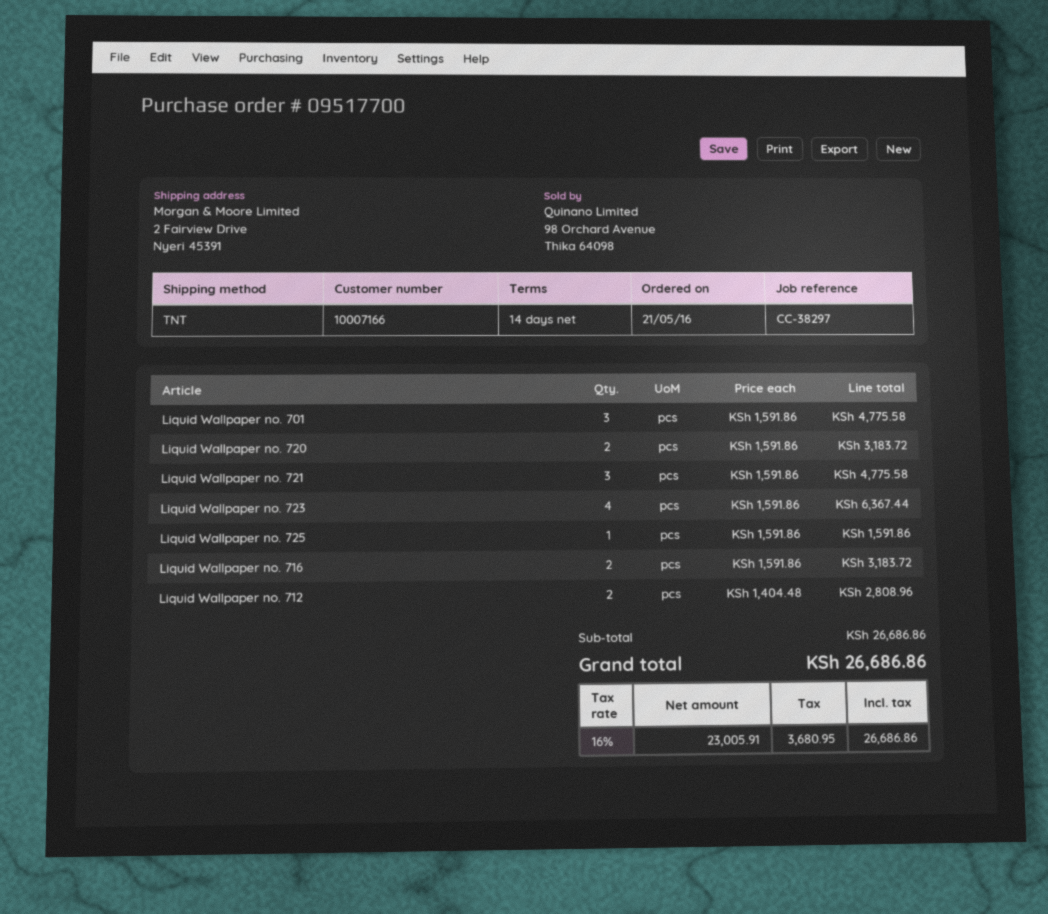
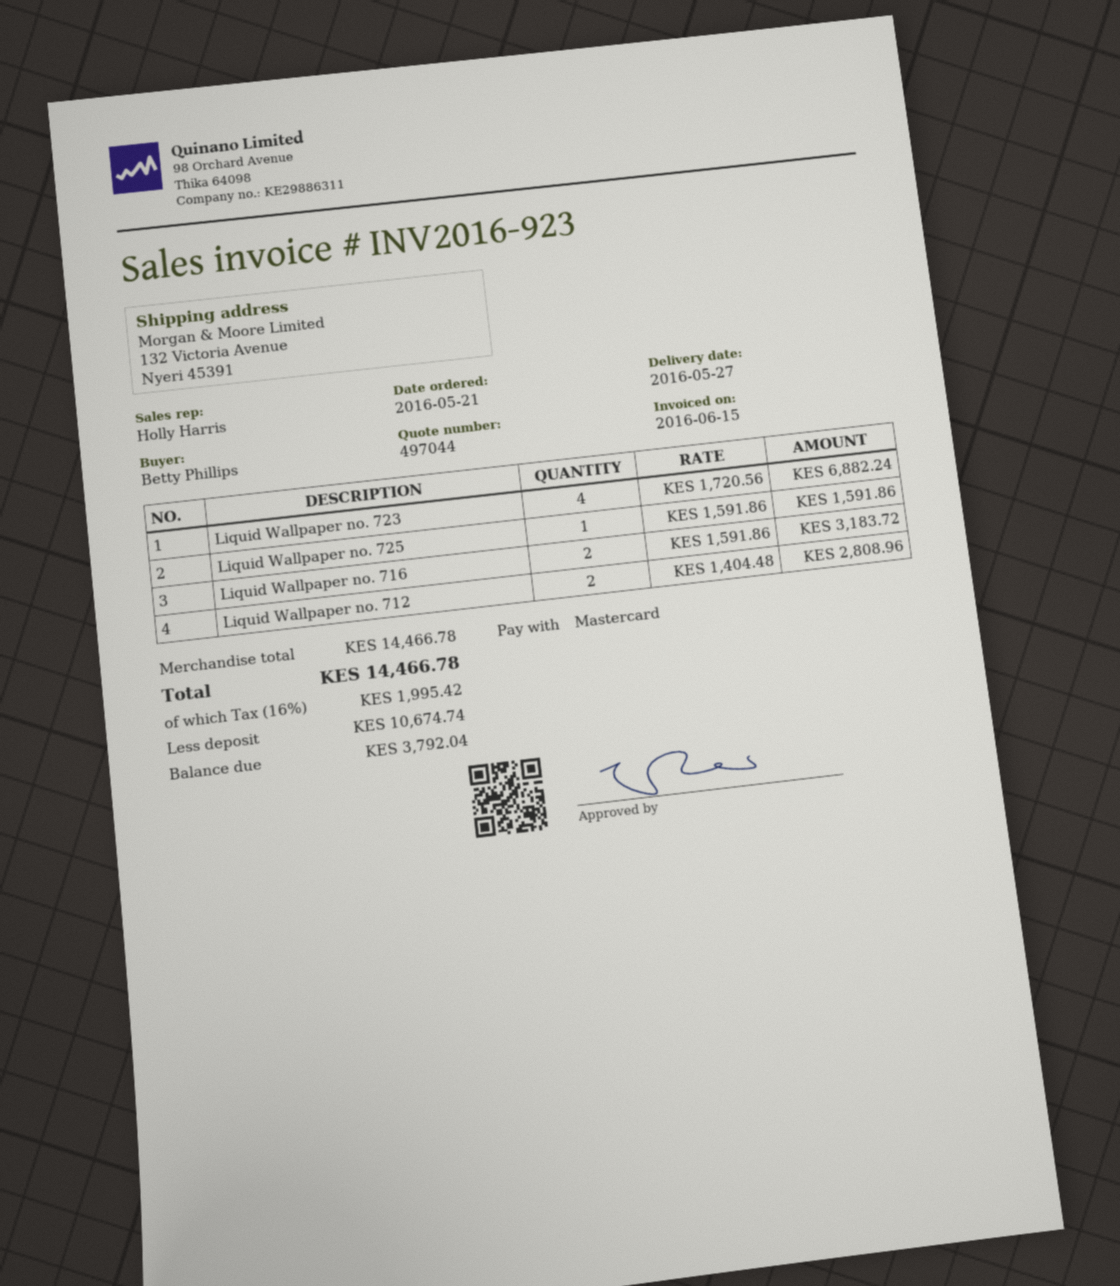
ship to: 2 Fairview Drive, Nyeri 45391 -> 132 Victoria Avenue, Nyeri 45391
Liquid Wallpaper no. 701: 3 x 1591.86 = 4775.58 -> none
Liquid Wallpaper no. 720: 2 x 1591.86 = 3183.72 -> none
Liquid Wallpaper no. 721: 3 x 1591.86 = 4775.58 -> none
Liquid Wallpaper no. 723: 4 x 1591.86 = 6367.44 -> 4 x 1720.56 = 6882.24
subtotal: 26686.86 -> 14466.78
tax: 16% = 3680.95 -> 16% = 1995.42
total: 26686.86 -> 14466.78

